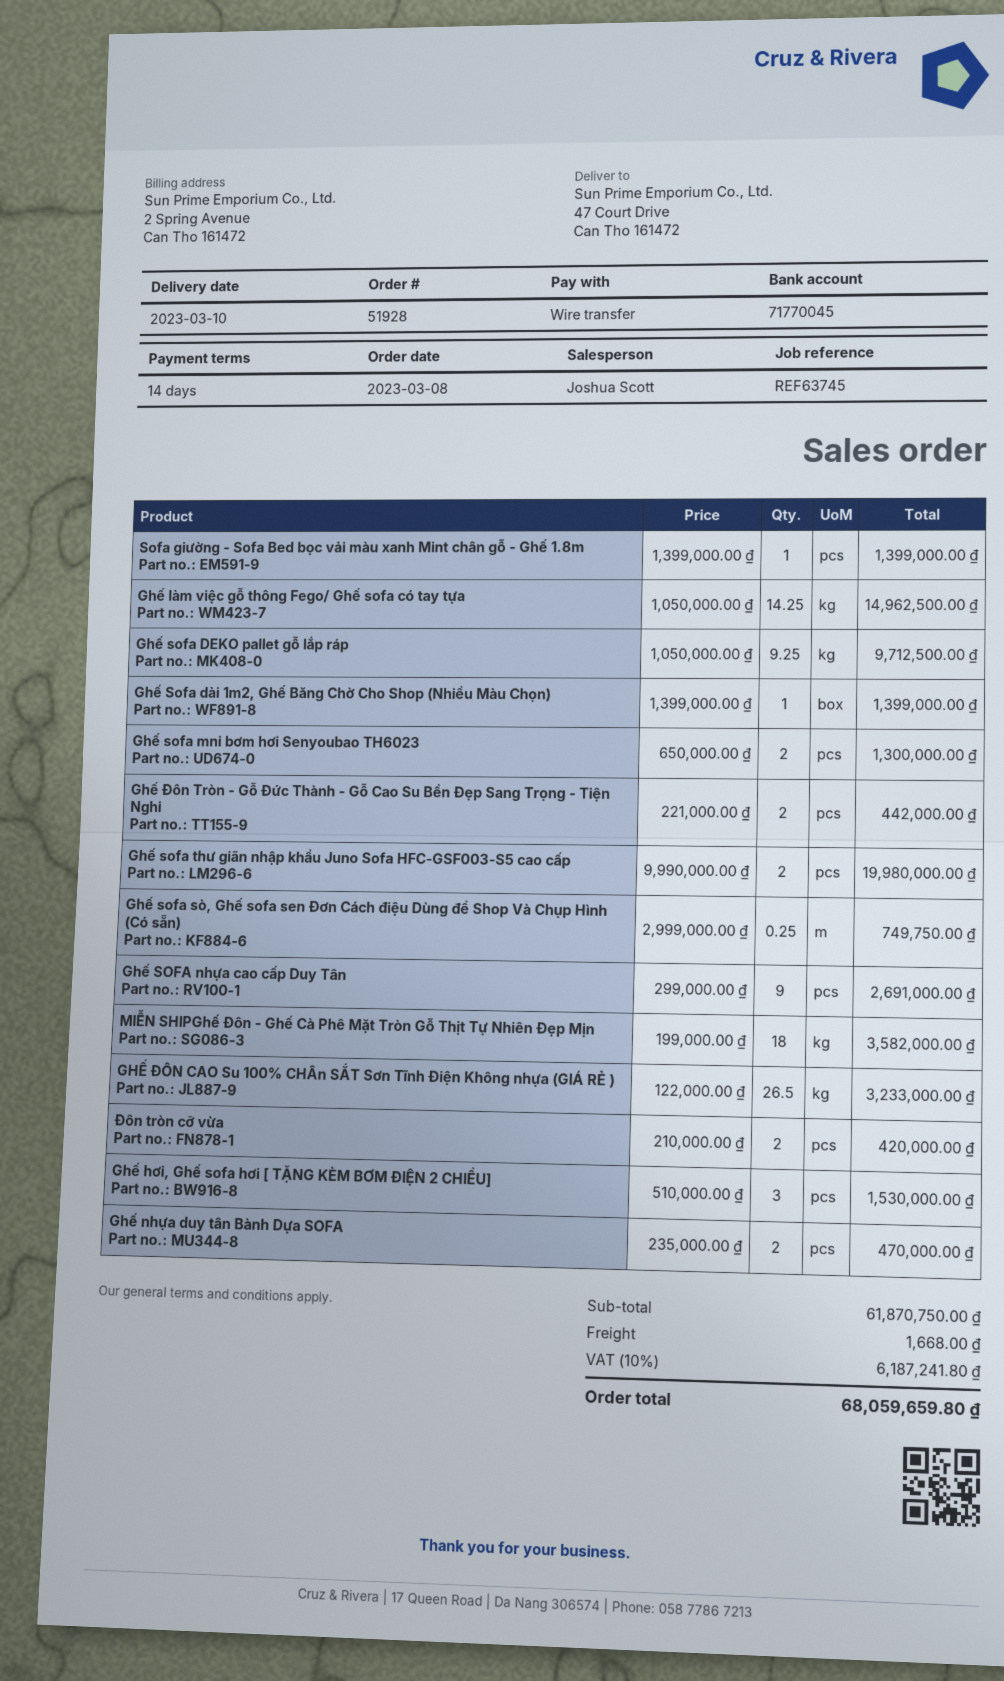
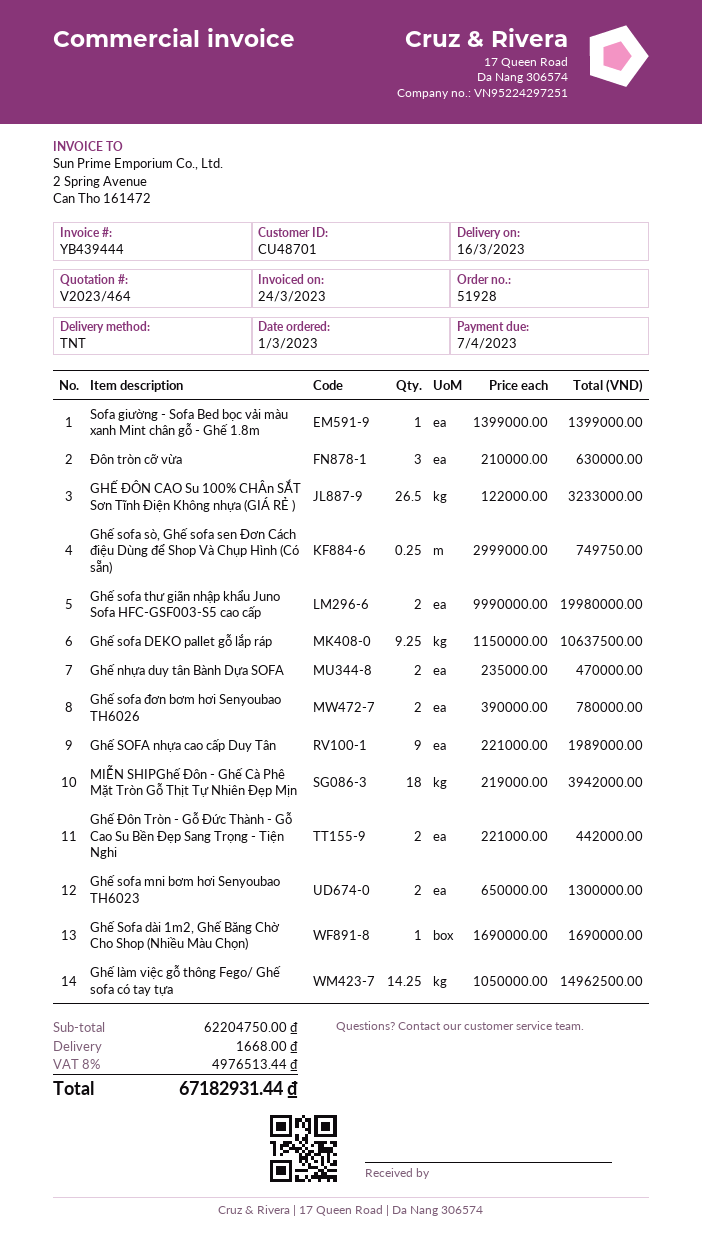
order date: 2023-03-08 -> 2023-03-01
delivery date: 2023-03-10 -> 2023-03-16
Ghế sofa DEKO pallet gỗ lắp ráp: 9.25 x 1050000.00 = 9712500.00 -> 9.25 x 1150000.00 = 10637500.00
Ghế Sofa dài 1m2, Ghế Băng Chờ Cho Shop (Nhiều Màu Chọn): 1 x 1399000.00 = 1399000.00 -> 1 x 1690000.00 = 1690000.00
Ghế SOFA nhựa cao cấp Duy Tân: 9 x 299000.00 = 2691000.00 -> 9 x 221000.00 = 1989000.00
MIỄN SHIPGhế Đôn - Ghế Cà Phê Mặt Tròn Gỗ Thịt Tự Nhiên Đẹp Mịn: 18 x 199000.00 = 3582000.00 -> 18 x 219000.00 = 3942000.00
Đôn tròn cỡ vừa: 2 x 210000.00 = 420000.00 -> 3 x 210000.00 = 630000.00
Ghế hơi, Ghế sofa hơi [ TẶNG KÈM BƠM ĐIỆN 2 CHIỀU]: 3 x 510000.00 = 1530000.00 -> none
Ghế sofa đơn bơm hơi Senyoubao TH6026: none -> 2 x 390000.00 = 780000.00
subtotal: 61870750.00 -> 62204750.00
tax: 10% = 6187241.80 -> 8% = 4976513.44
total: 68059659.80 -> 67182931.44

